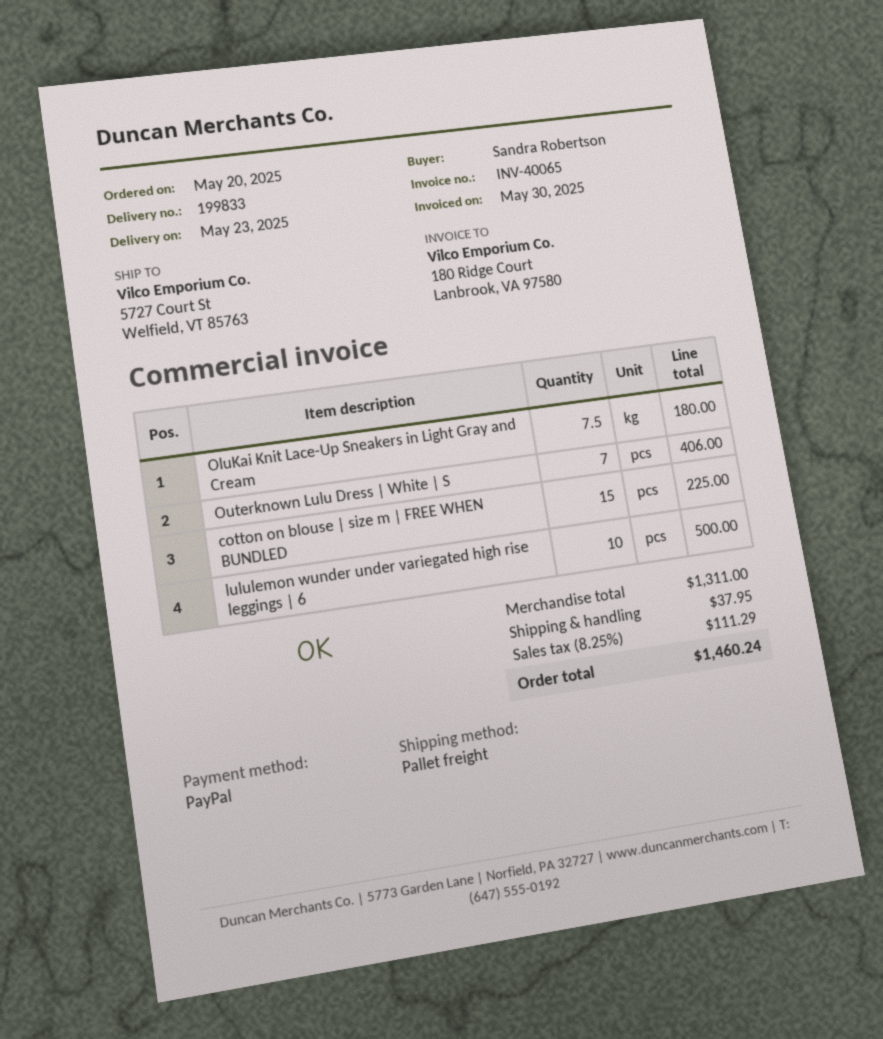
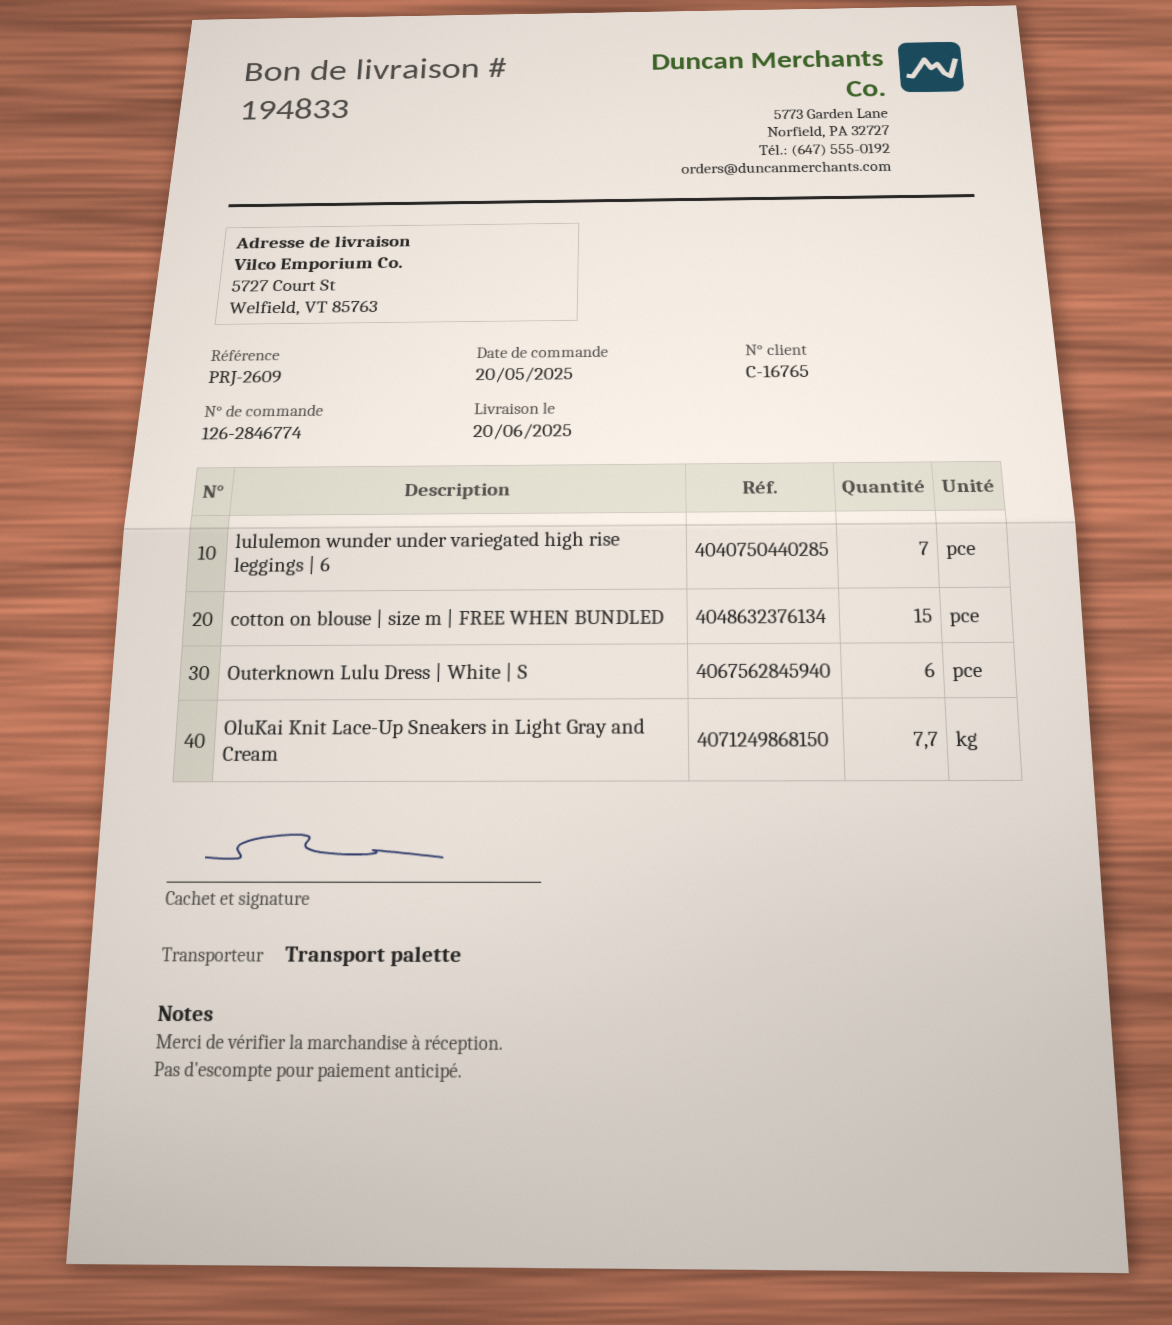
delivery note number: 199833 -> 194833
delivery date: 2025-05-23 -> 2025-06-20
OluKai Knit Lace-Up Sneakers in Light Gray and Cream: 7.5 -> 7.7
Outerknown Lulu Dress | White | S: 7 -> 6
lululemon wunder under variegated high rise leggings | 6: 10 -> 7

